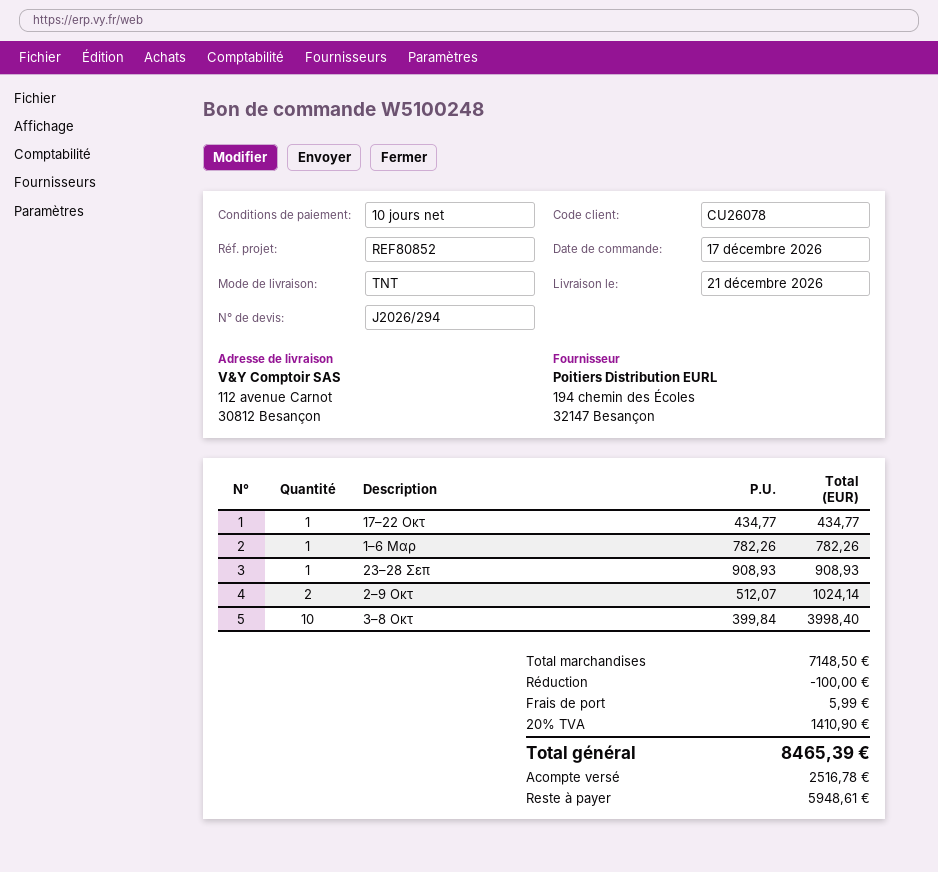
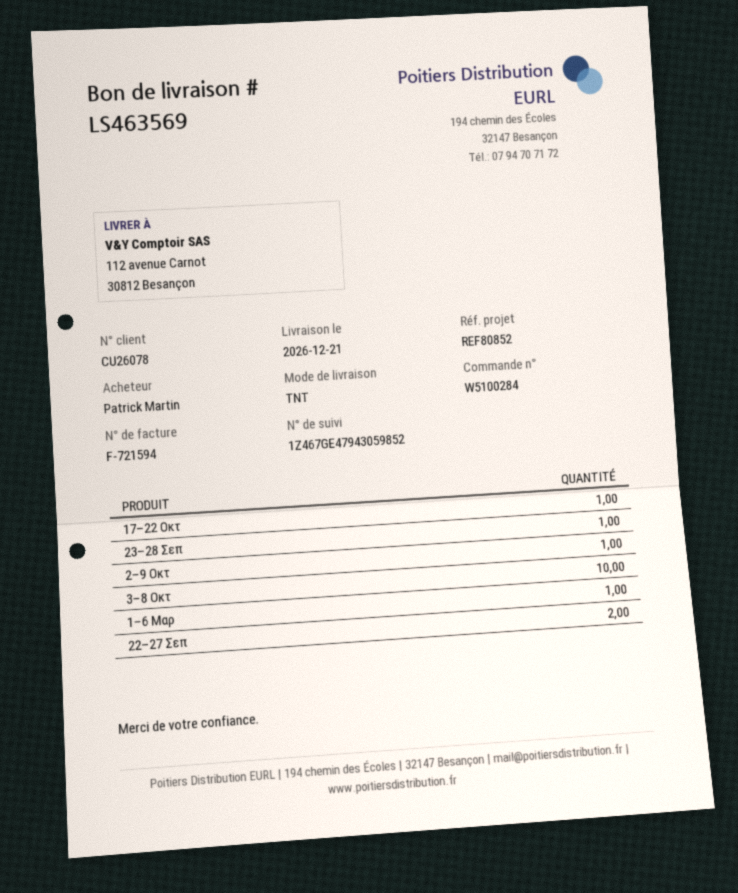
order number: W5100248 -> W5100284
2–9 Οκτ: 2 -> 1
22–27 Σεπ: none -> 2

